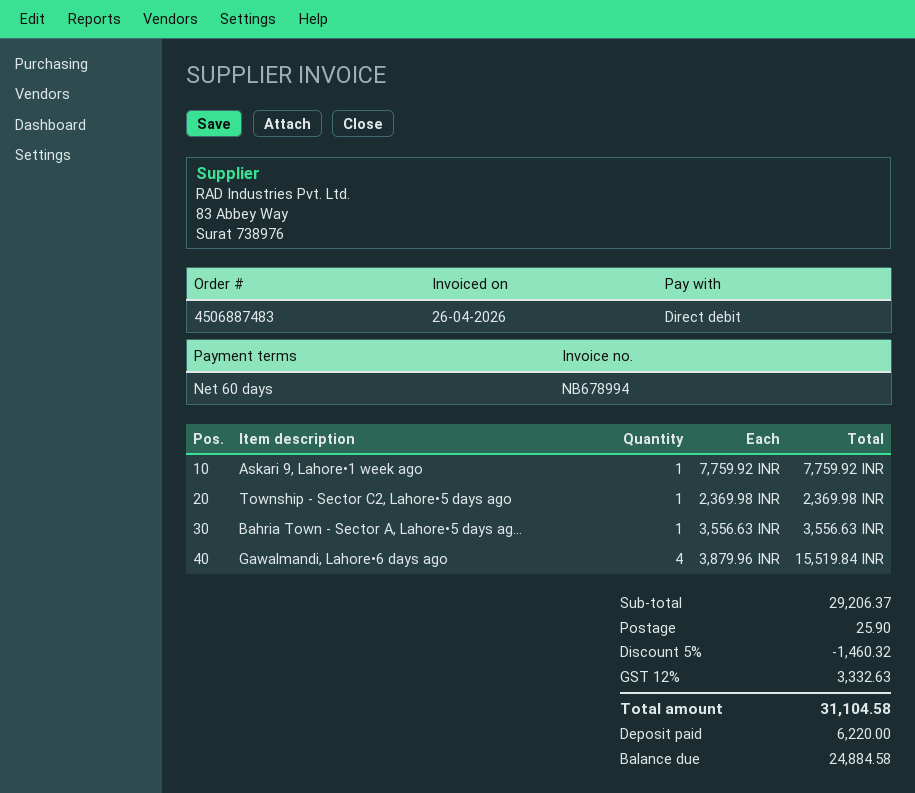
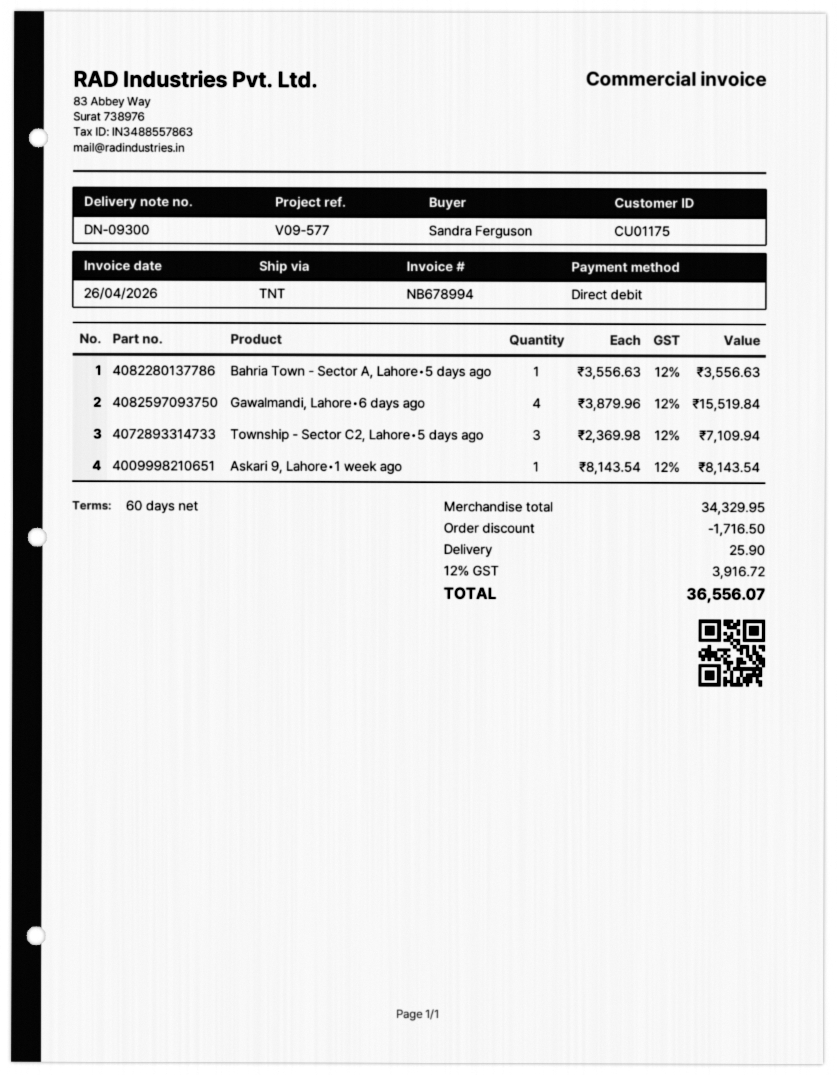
Askari 9, Lahore•1 week ago: 1 x 7759.92 = 7759.92 -> 1 x 8143.54 = 8143.54
Township - Sector C2, Lahore•5 days ago: 1 x 2369.98 = 2369.98 -> 3 x 2369.98 = 7109.94
subtotal: 29206.37 -> 34329.95
discount: 1460.32 -> 1716.50
tax: 12% = 3332.63 -> 12% = 3916.72
total: 31104.58 -> 36556.07

